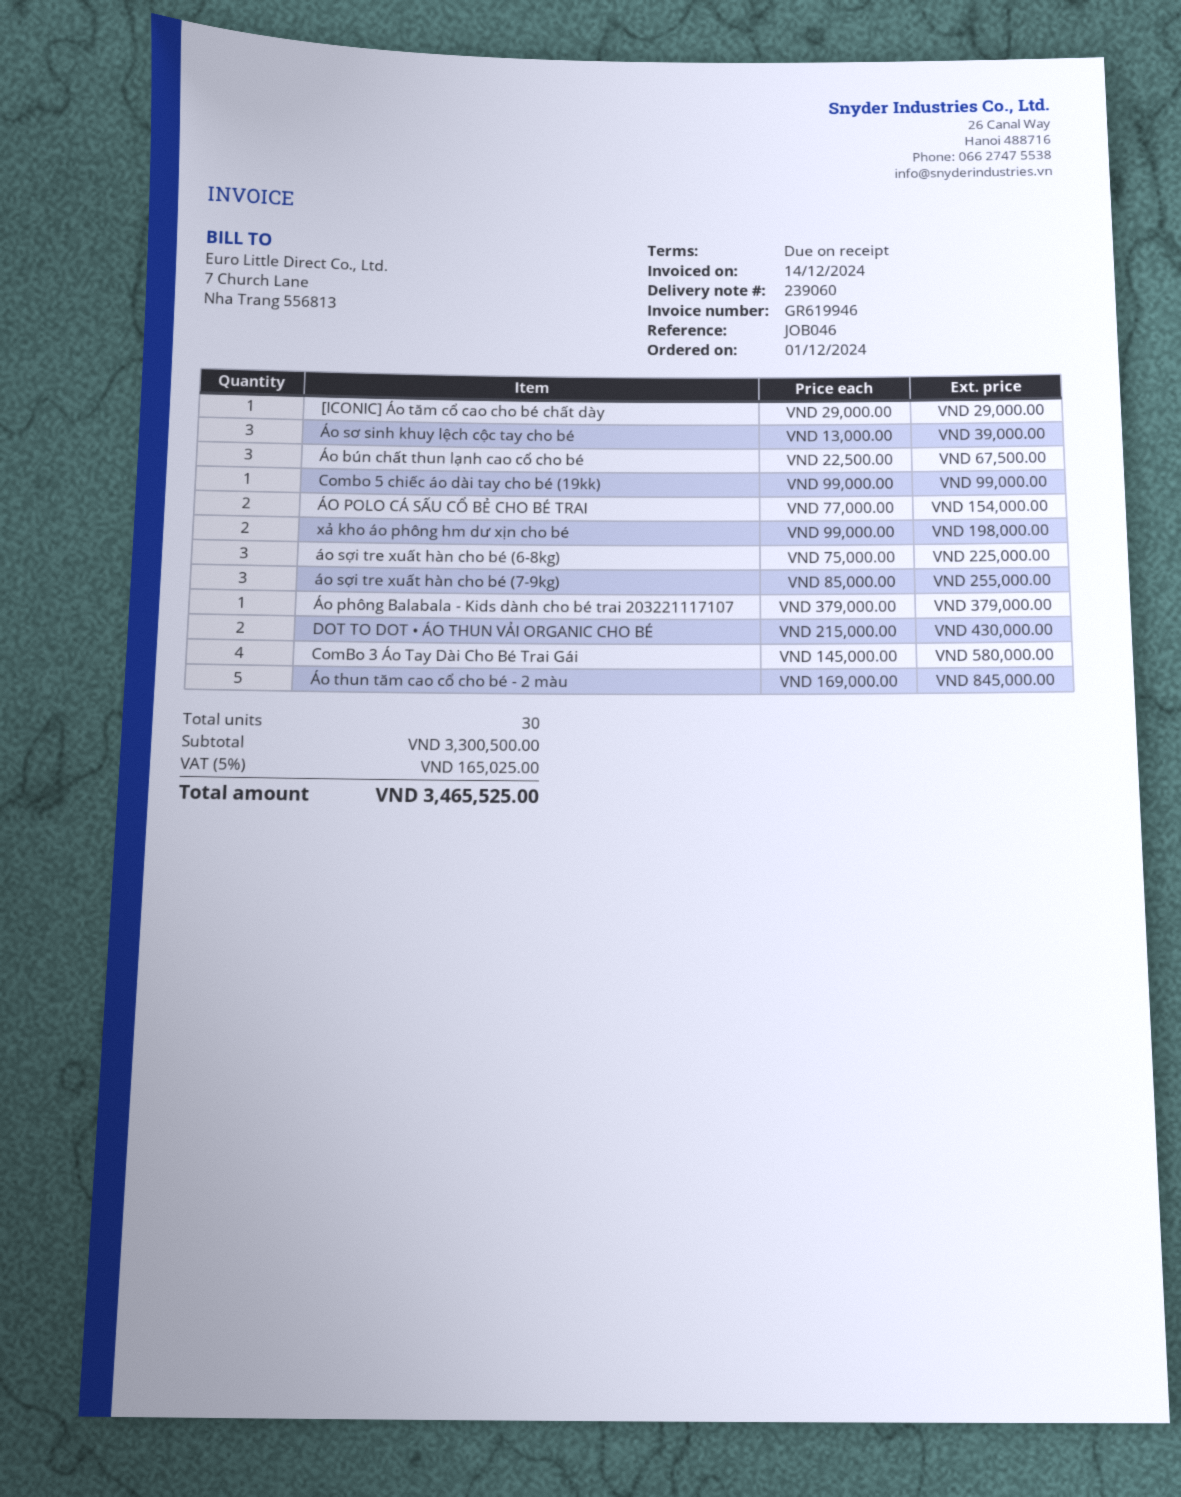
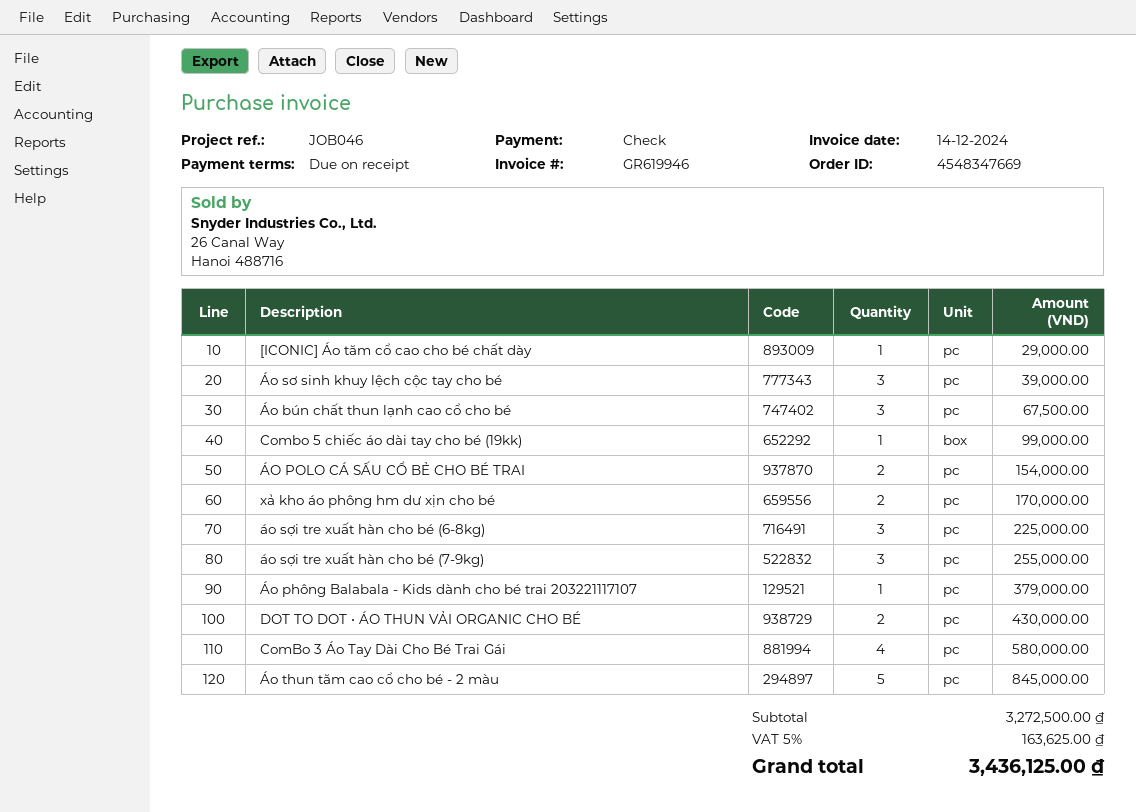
xả kho áo phông hm dư xịn cho bé: 2 for 198000.00 -> 2 for 170000.00
subtotal: 3300500.00 -> 3272500.00
tax: 5% = 165025.00 -> 5% = 163625.00
total: 3465525.00 -> 3436125.00

